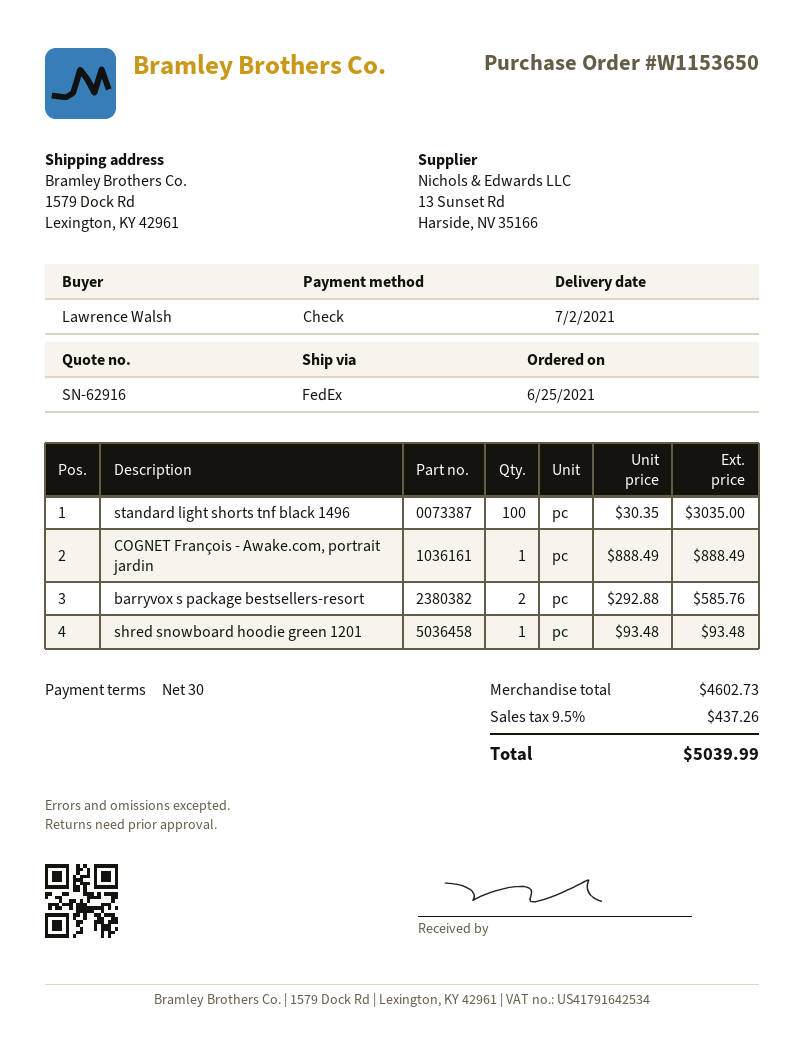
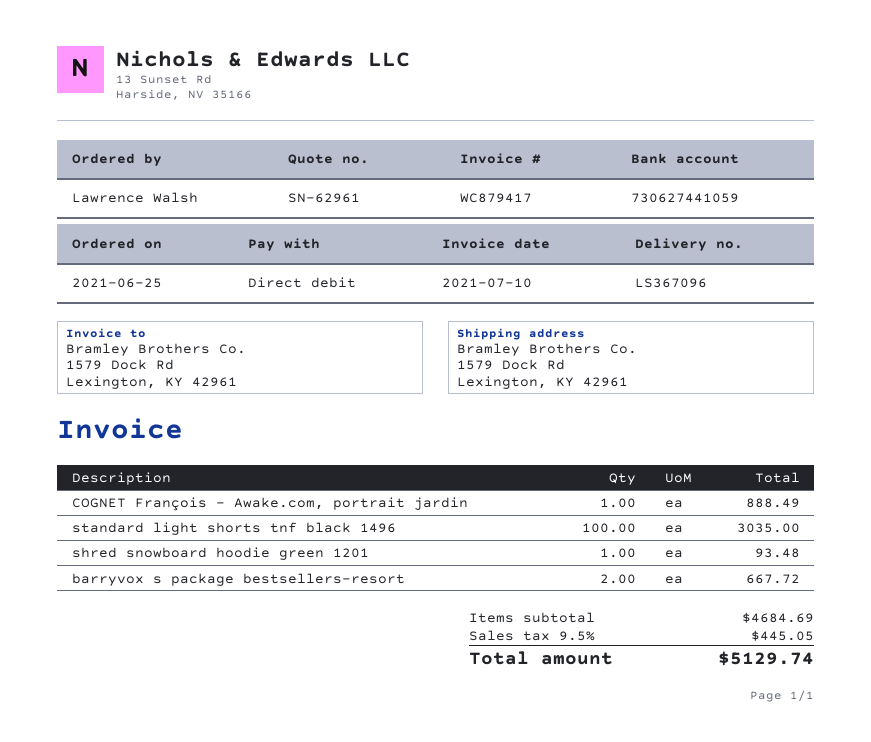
quote number: SN-62916 -> SN-62961
payment method: cheque -> direct debit
barryvox s package bestsellers-resort: 2 for 585.76 -> 2 for 667.72
subtotal: 4602.73 -> 4684.69
tax: 9.5% = 437.26 -> 9.5% = 445.05
total: 5039.99 -> 5129.74

